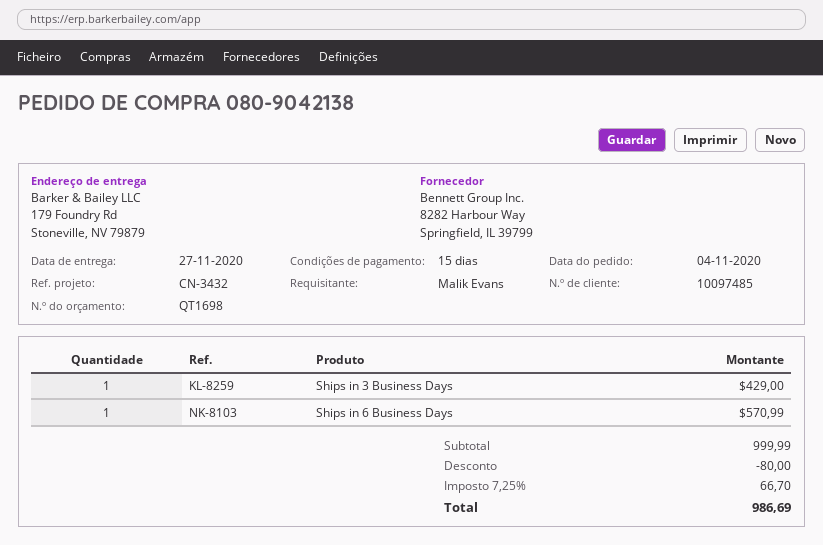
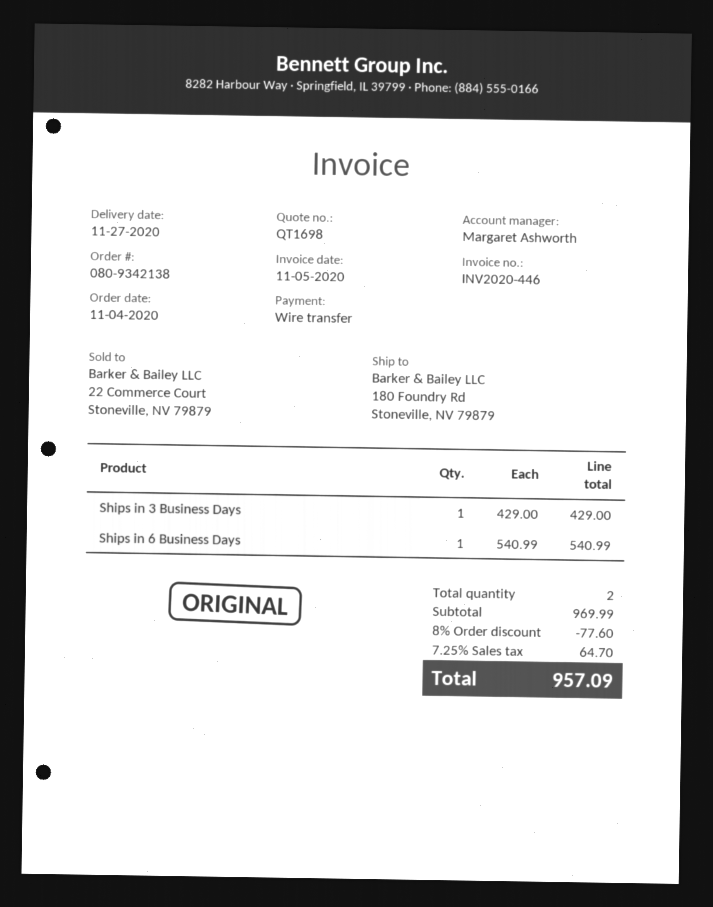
order number: 080-9042138 -> 080-9342138
ship to: 179 Foundry Rd, Stoneville, NV 79879 -> 180 Foundry Rd, Stoneville, NV 79879
Ships in 6 Business Days: 1 for 570.99 -> 1 for 540.99
subtotal: 999.99 -> 969.99
discount: 80.00 -> 77.60
tax: 7.25% = 66.70 -> 7.25% = 64.70
total: 986.69 -> 957.09

